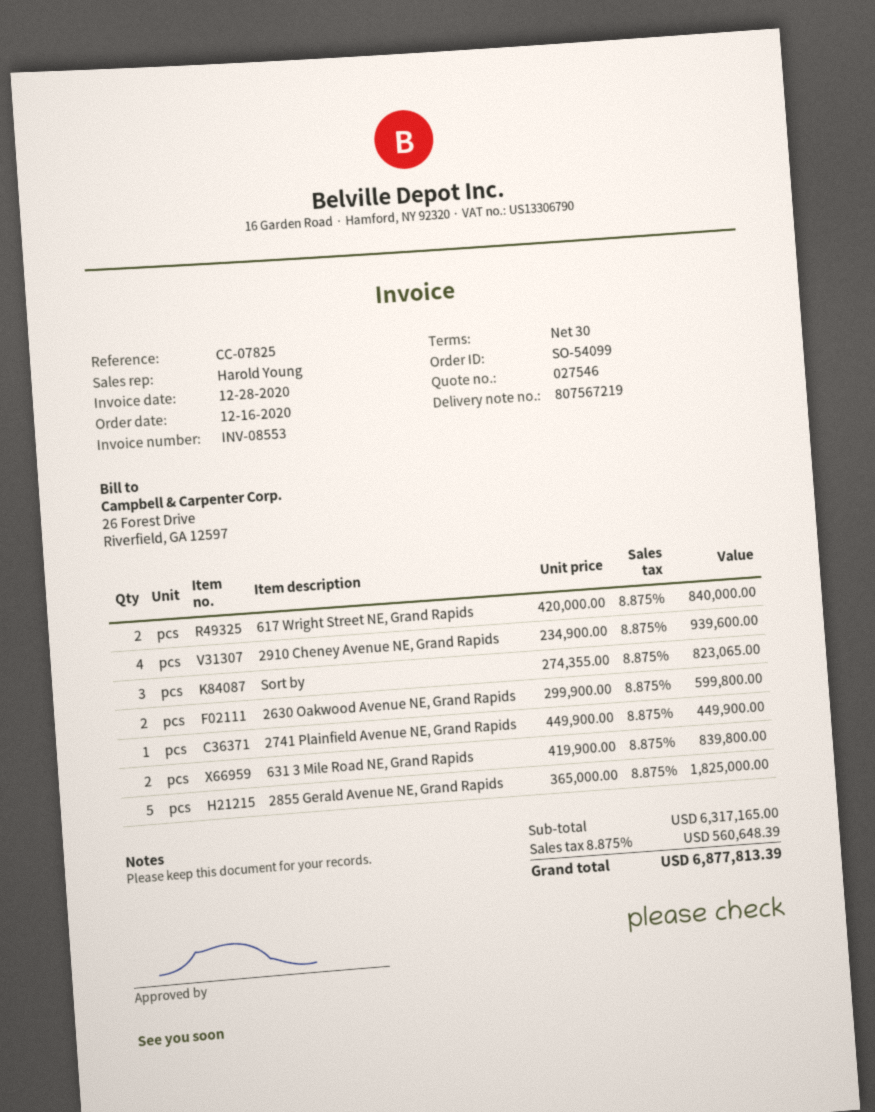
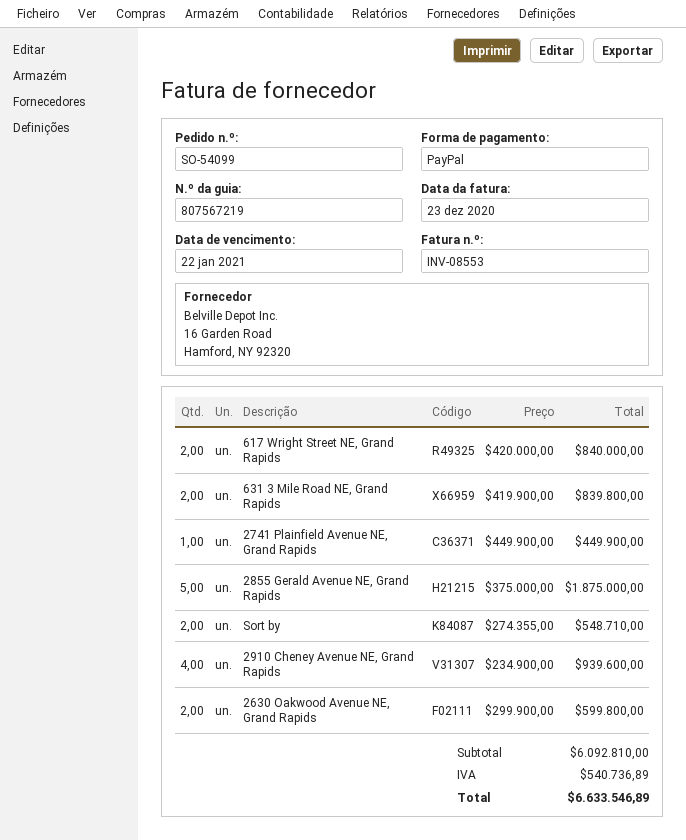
invoice date: 2020-12-28 -> 2020-12-23
Sort by: 3 x 274355.00 = 823065.00 -> 2 x 274355.00 = 548710.00
2855 Gerald Avenue NE, Grand Rapids: 5 x 365000.00 = 1825000.00 -> 5 x 375000.00 = 1875000.00
subtotal: 6317165.00 -> 6092810.00
tax: 560648.39 -> 540736.89
total: 6877813.39 -> 6633546.89

